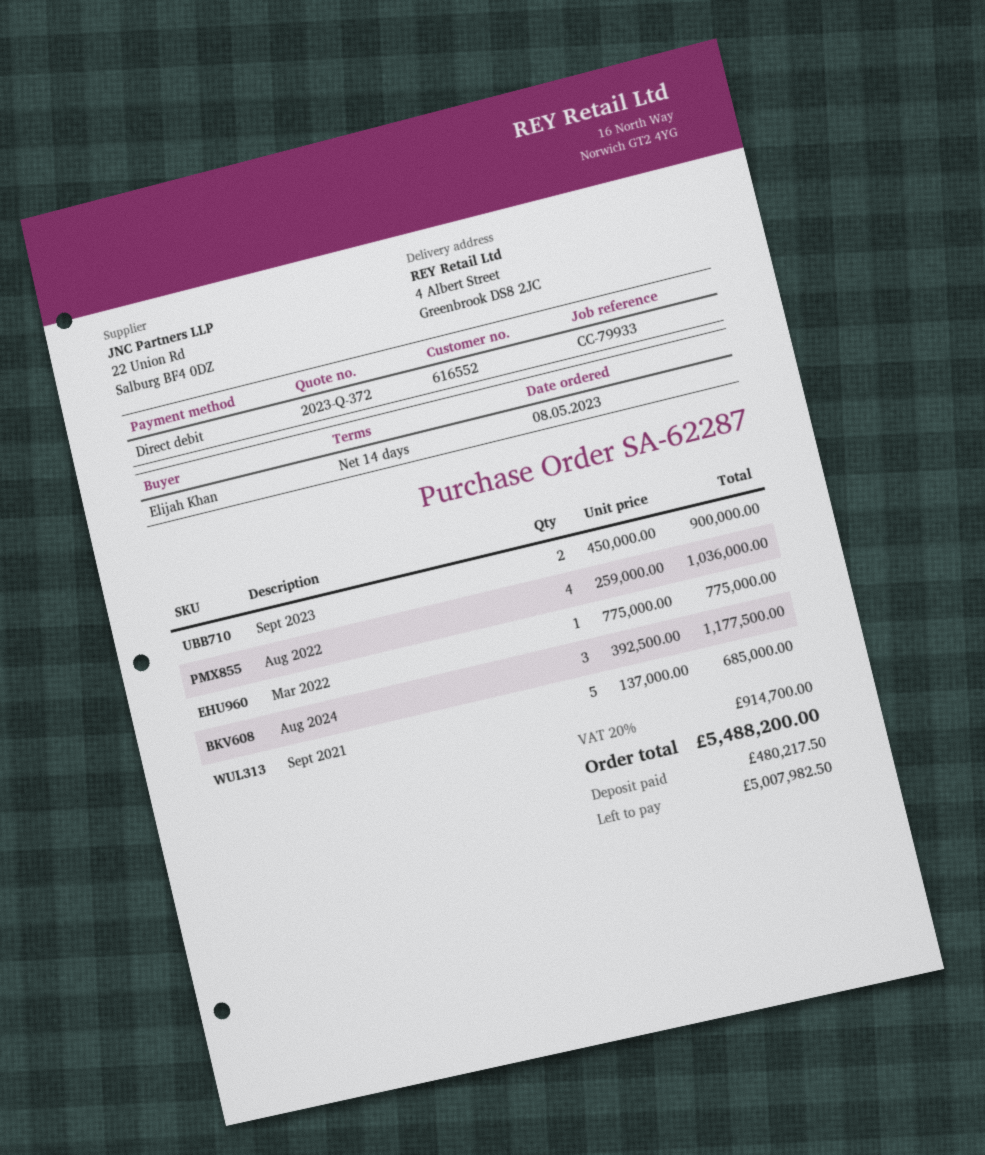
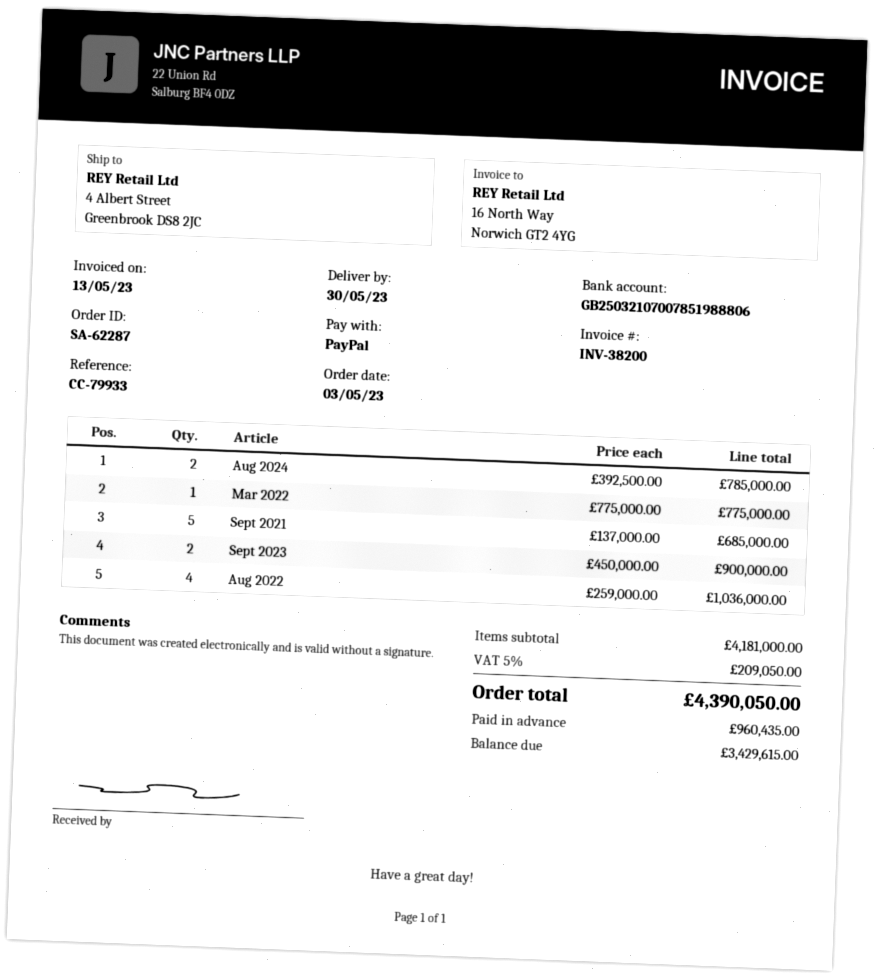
order date: 2023-05-08 -> 2023-05-03
payment method: direct debit -> PayPal
Aug 2024: 3 x 392500.00 = 1177500.00 -> 2 x 392500.00 = 785000.00
tax: 20% = 914700.00 -> 5% = 209050.00
total: 5488200.00 -> 4390050.00
deposit: 480217.50 -> 960435.00
balance: 5007982.50 -> 3429615.00

